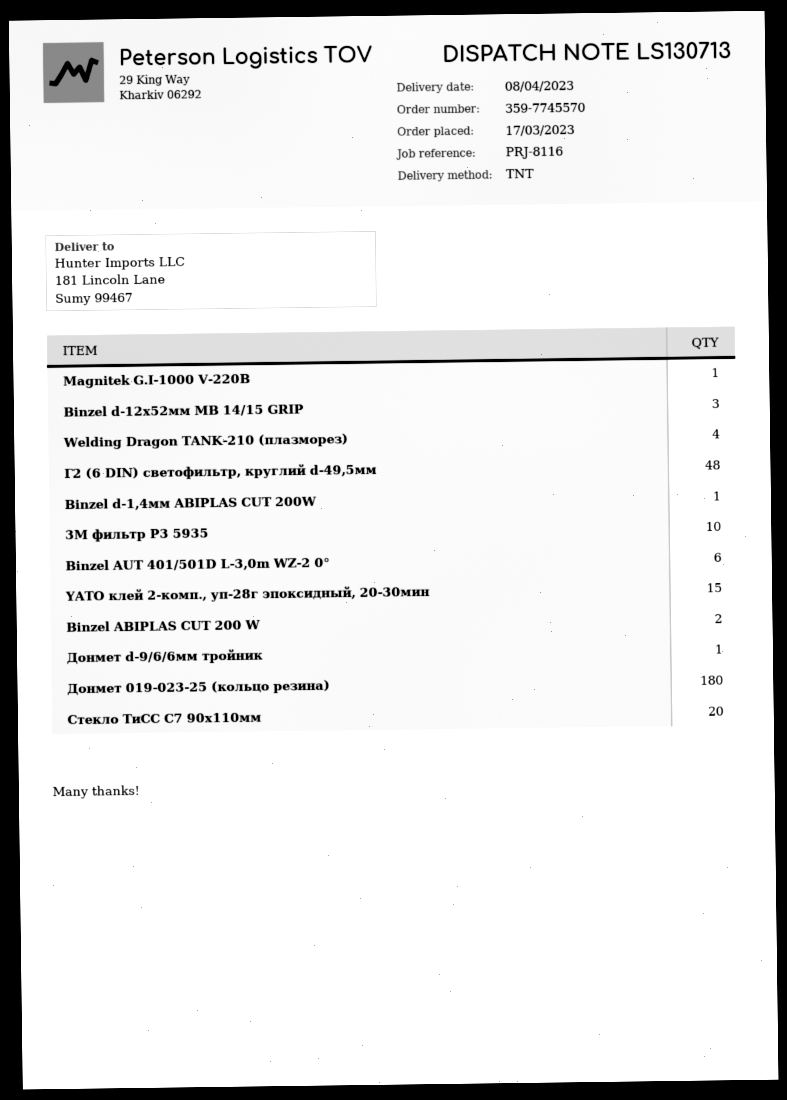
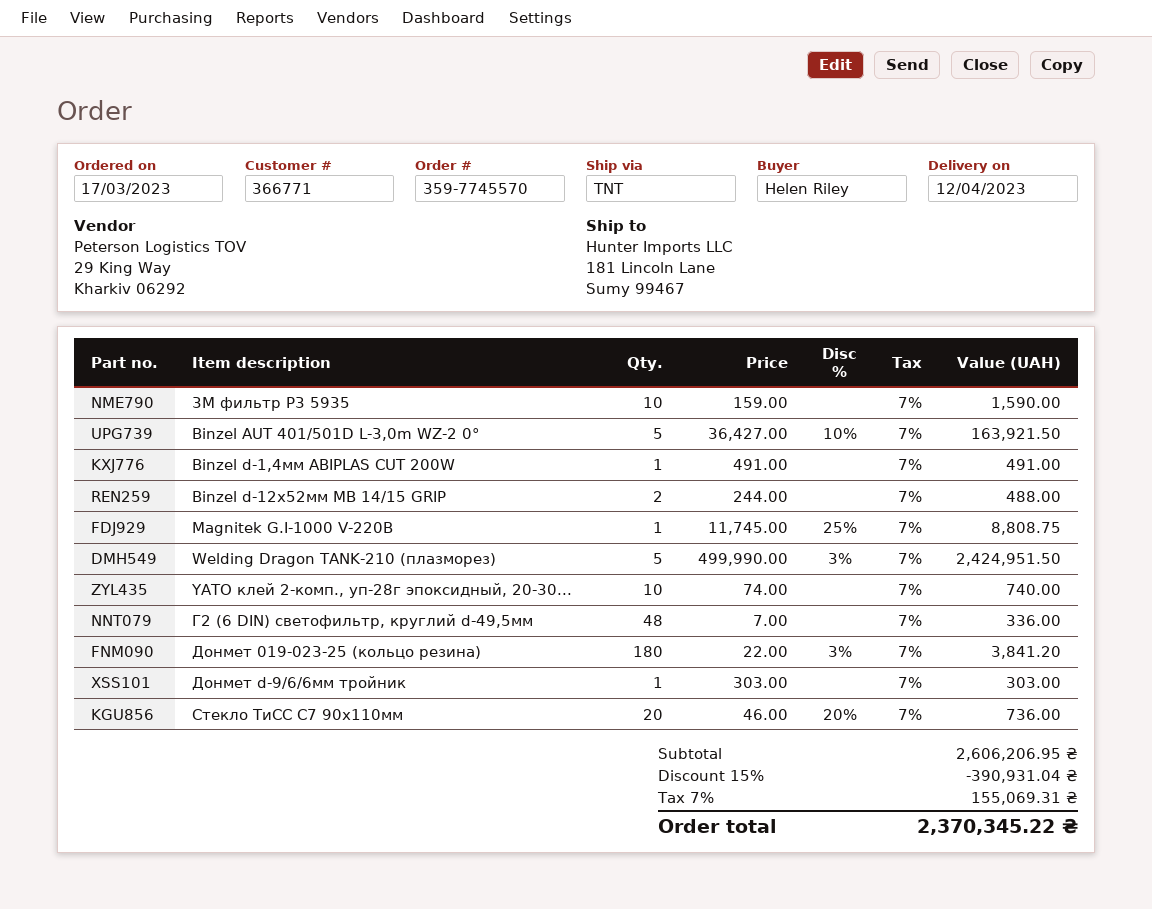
delivery date: 2023-04-08 -> 2023-04-12
Binzel d-12x52мм MB 14/15 GRIP: 3 -> 2
Welding Dragon TANK-210 (плазморез): 4 -> 5
Binzel AUT 401/501D L-3,0m WZ-2 0°: 6 -> 5
YATO клей 2-комп., уп-28г эпоксидный, 20-30мин: 15 -> 10
Binzel ABIPLAS CUT 200 W: 2 -> none

